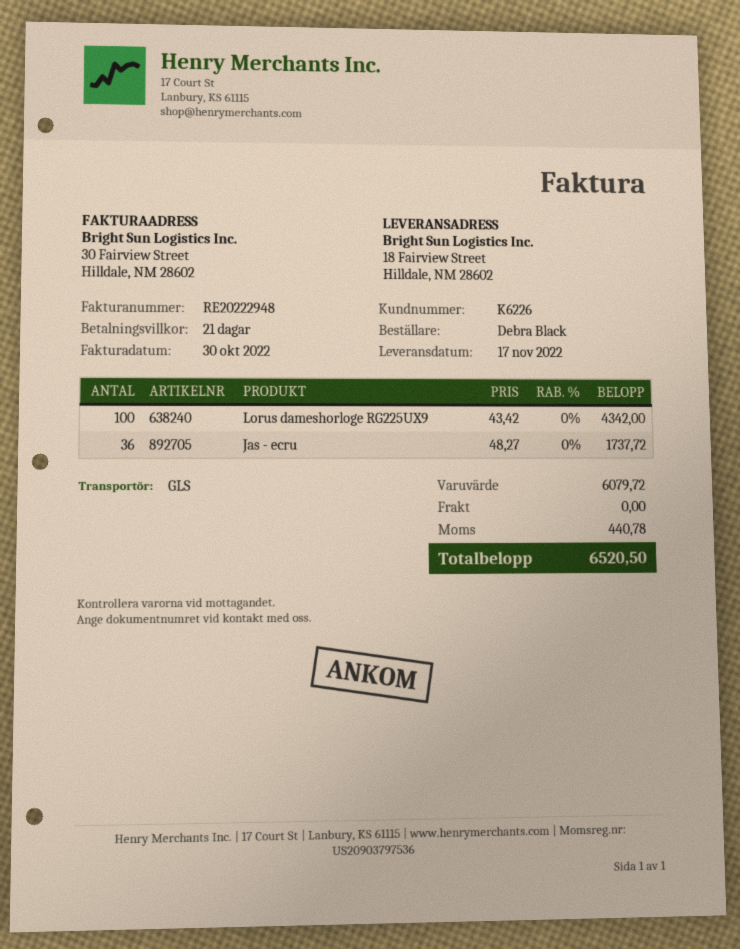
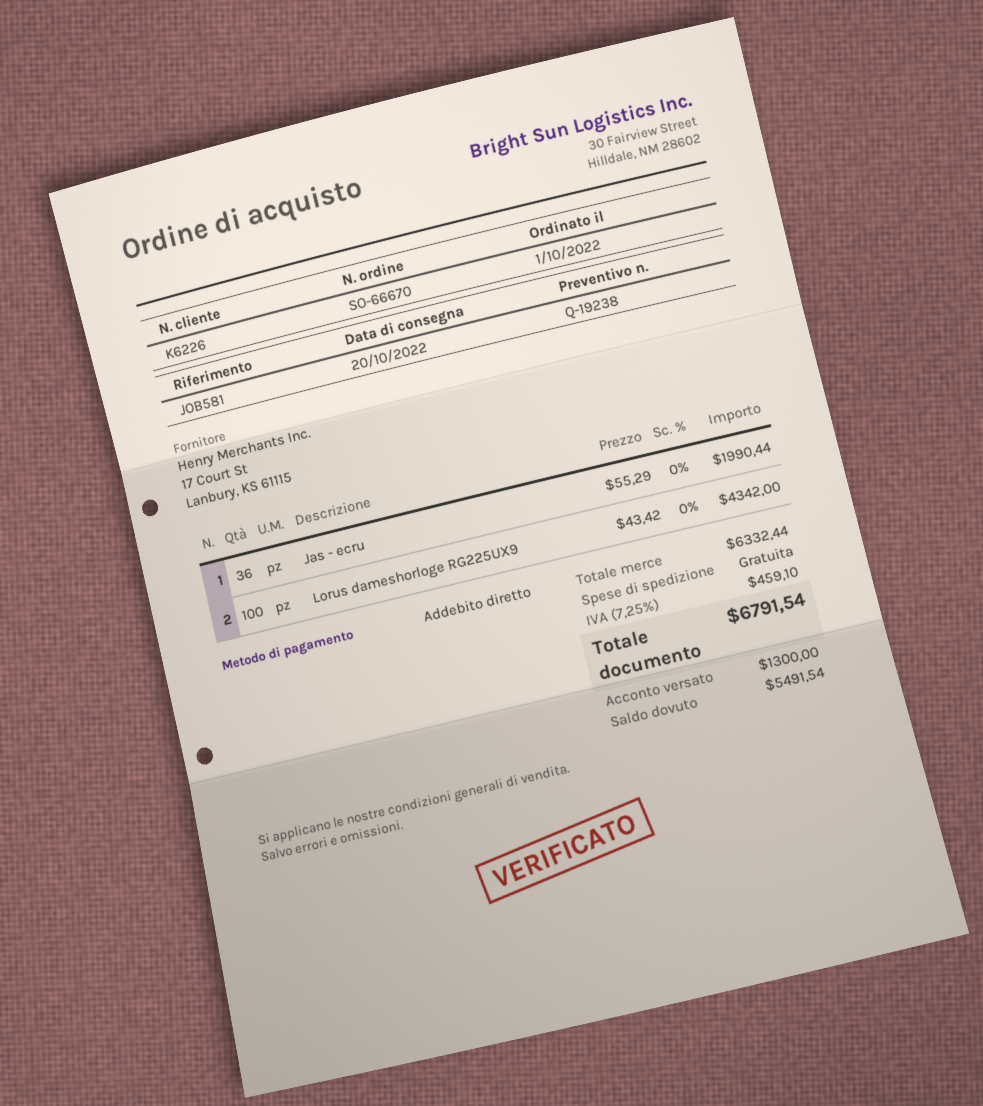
delivery date: 2022-11-17 -> 2022-10-20
Jas - ecru: 36 x 48.27 = 1737.72 -> 36 x 55.29 = 1990.44
subtotal: 6079.72 -> 6332.44
tax: 440.78 -> 459.10
total: 6520.50 -> 6791.54

